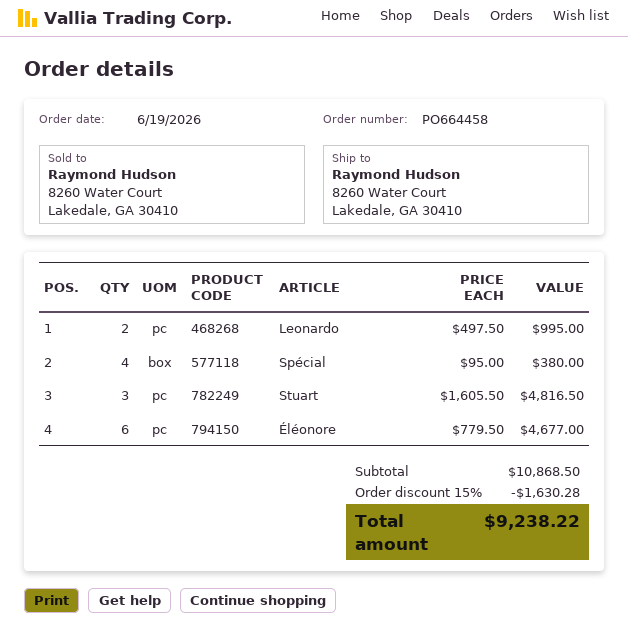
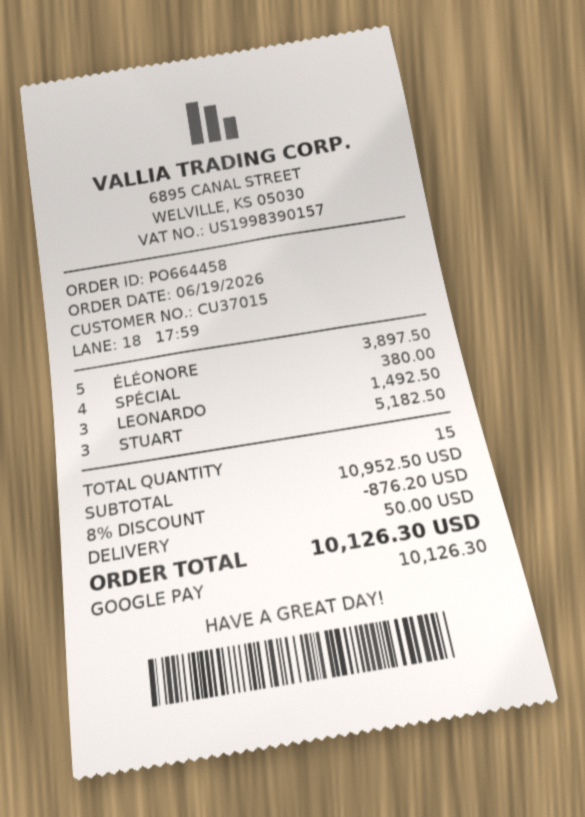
Leonardo: 2 for 995.00 -> 3 for 1492.50
Stuart: 3 for 4816.50 -> 3 for 5182.50
Éléonore: 6 for 4677.00 -> 5 for 3897.50
subtotal: 10868.50 -> 10952.50
discount: 15% = 1630.28 -> 8% = 876.20
shipping: none -> 50.00
total: 9238.22 -> 10126.30

